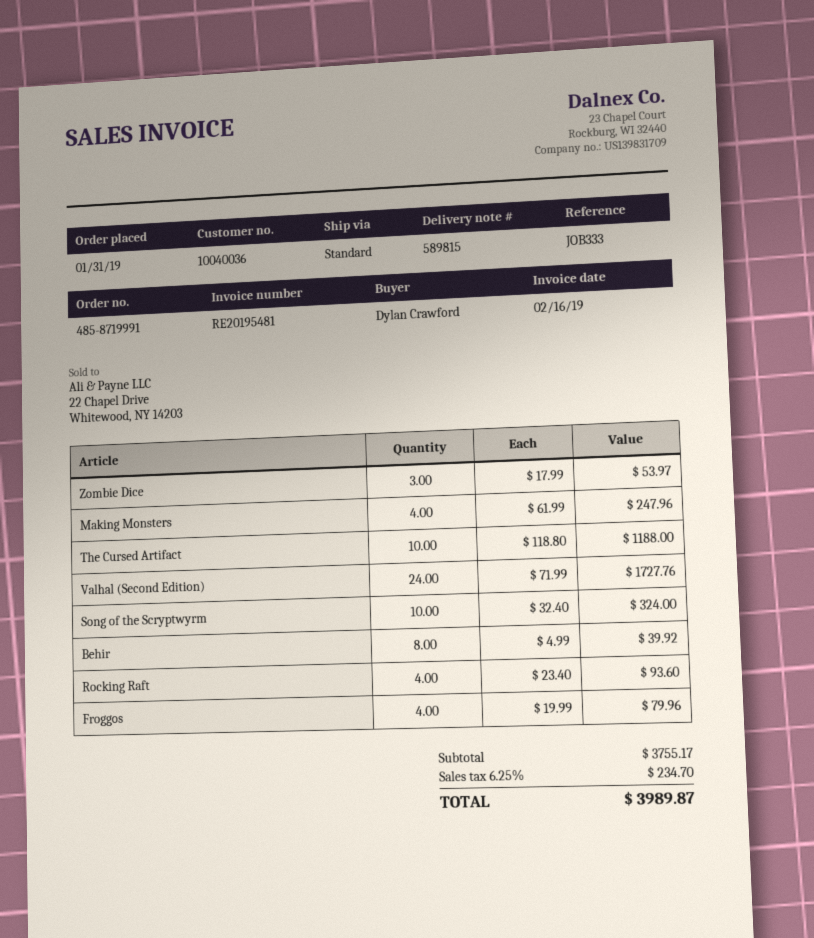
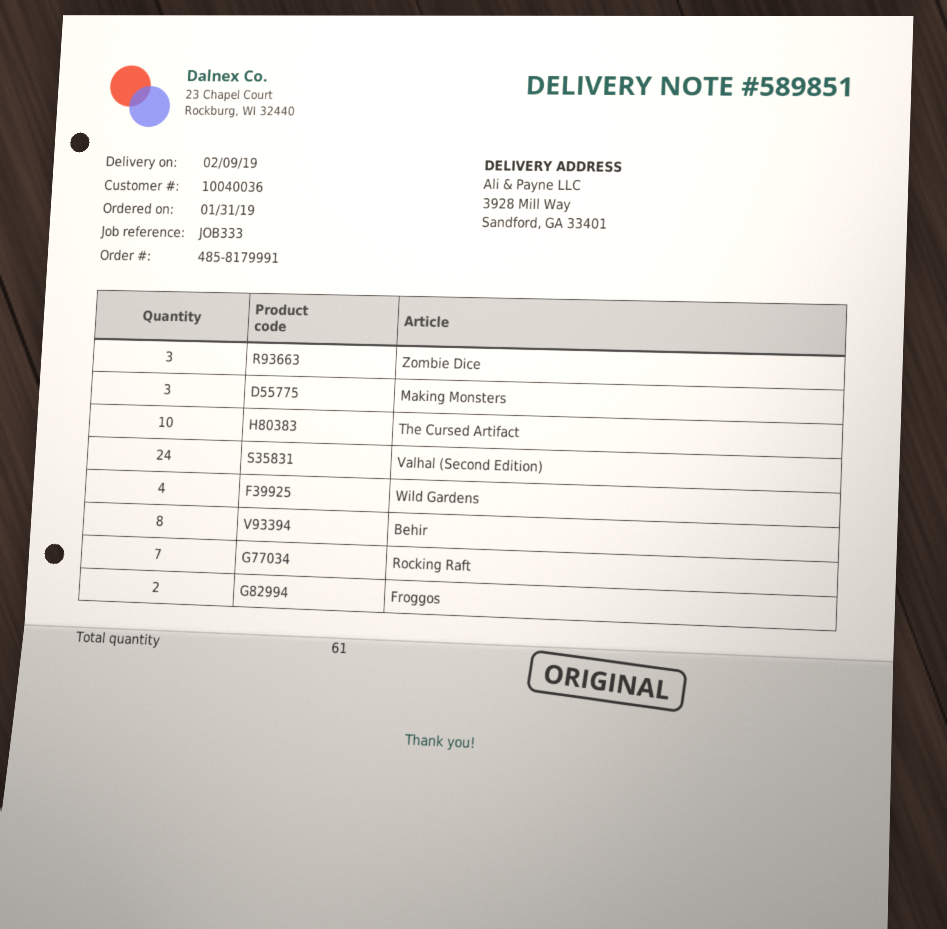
order number: 485-8719991 -> 485-8179991
delivery note number: 589815 -> 589851
Making Monsters: 4 -> 3
Song of the Scryptwyrm: 10 -> none
Rocking Raft: 4 -> 7
Froggos: 4 -> 2
Wild Gardens: none -> 4

